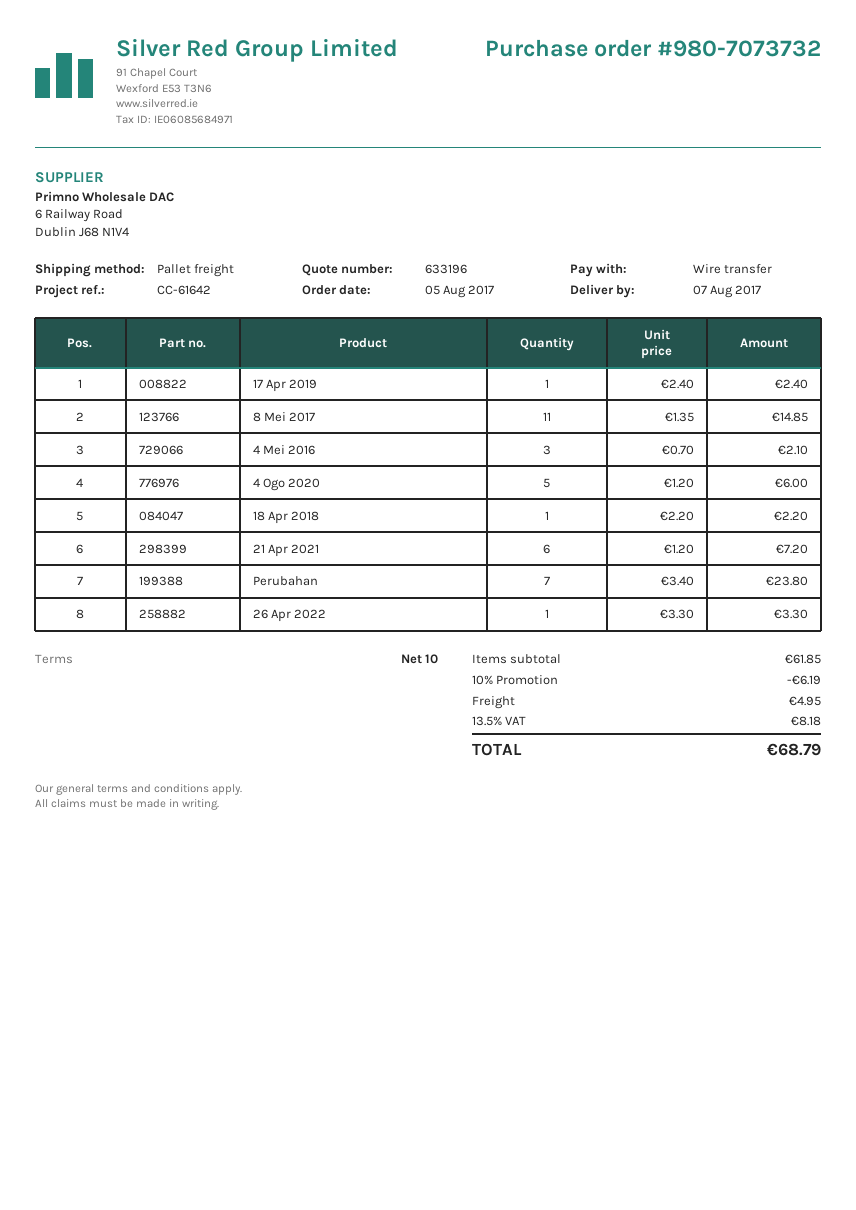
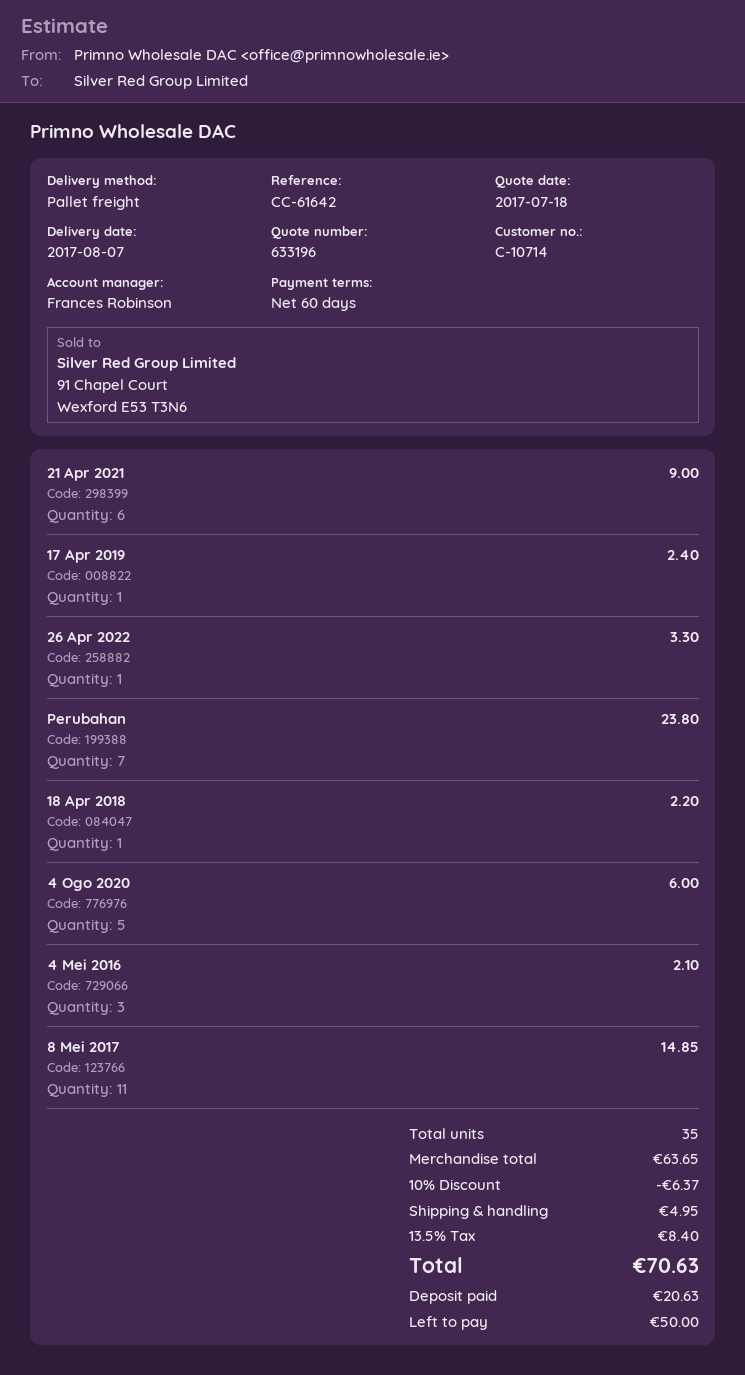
payment terms: 10 days -> 60 days
21 Apr 2021: 6 for 7.20 -> 6 for 9.00
subtotal: 61.85 -> 63.65
discount: 10% = 6.19 -> 10% = 6.37
tax: 13.5% = 8.18 -> 13.5% = 8.40
total: 68.79 -> 70.63

